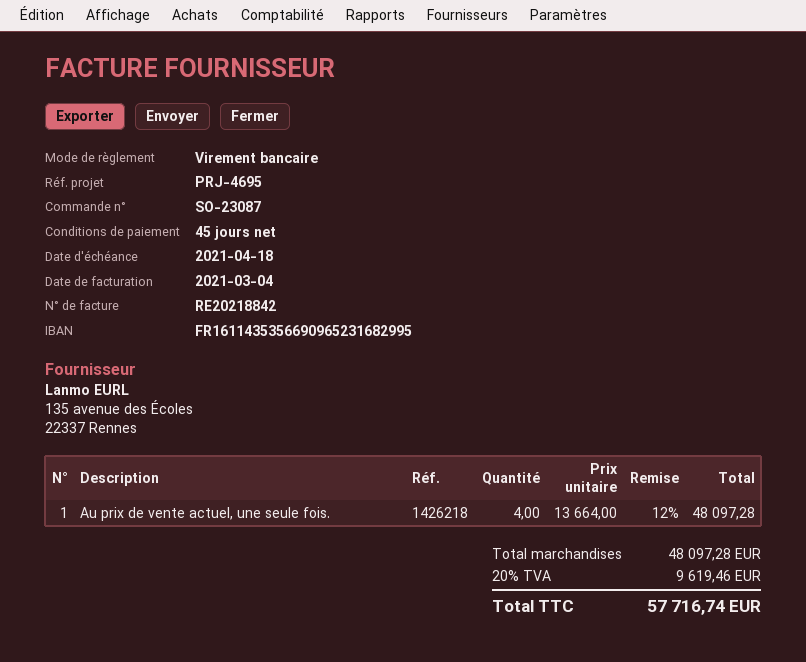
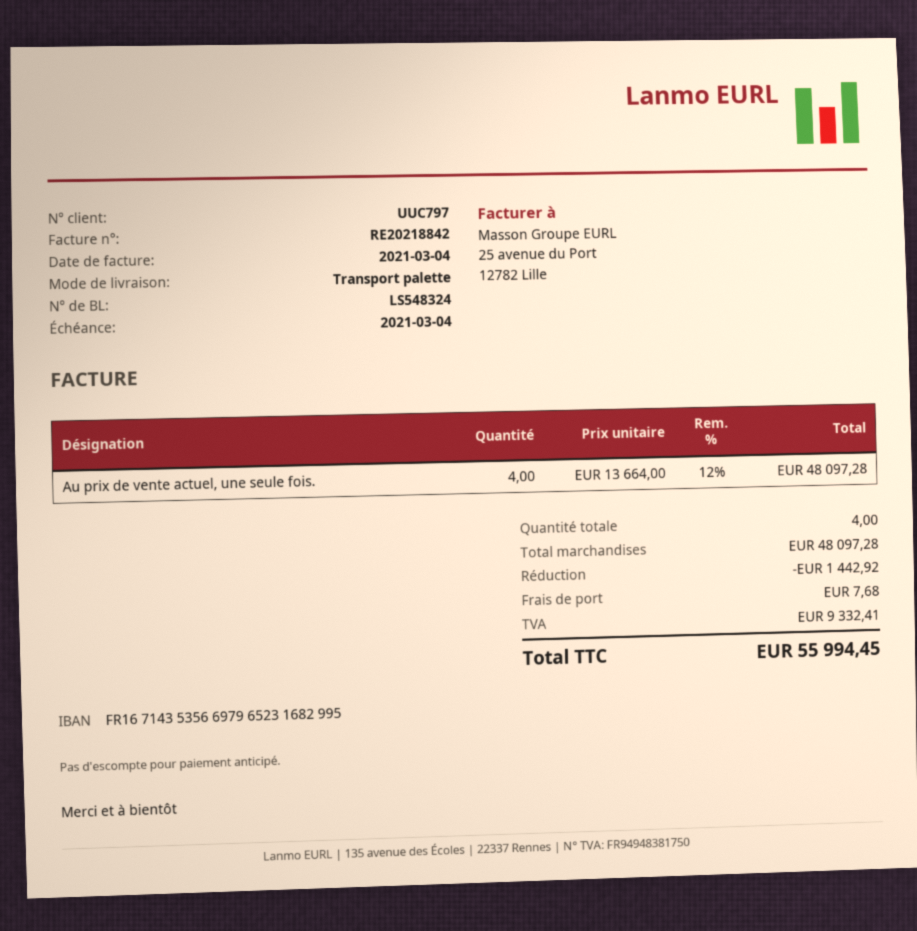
due date: 2021-04-18 -> 2021-03-04
bank account: FR1611435356690965231682995 -> FR1671435356697965231682995
discount: none -> 1442.92
shipping: none -> 7.68
tax: 9619.46 -> 9332.41
total: 57716.74 -> 55994.45

